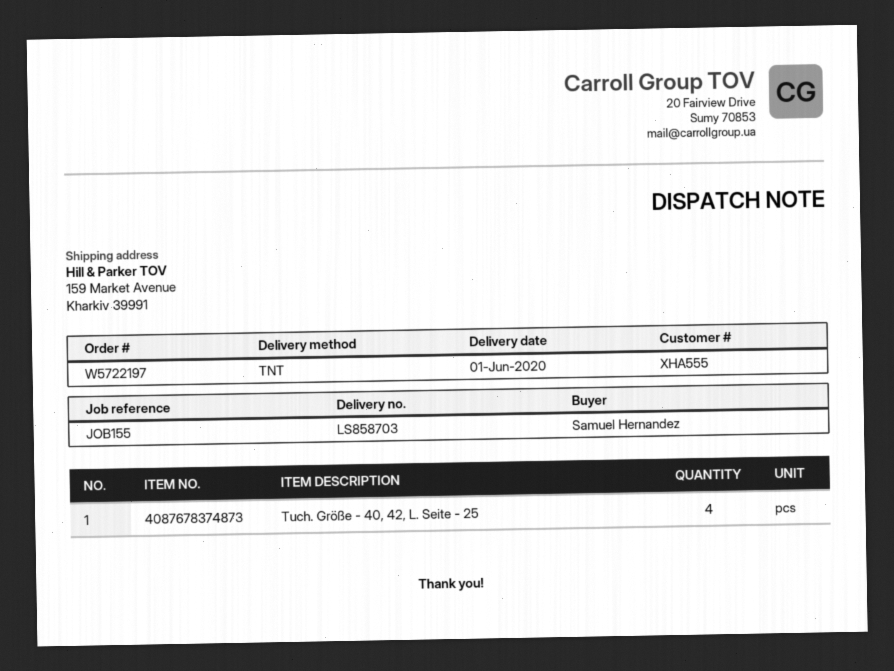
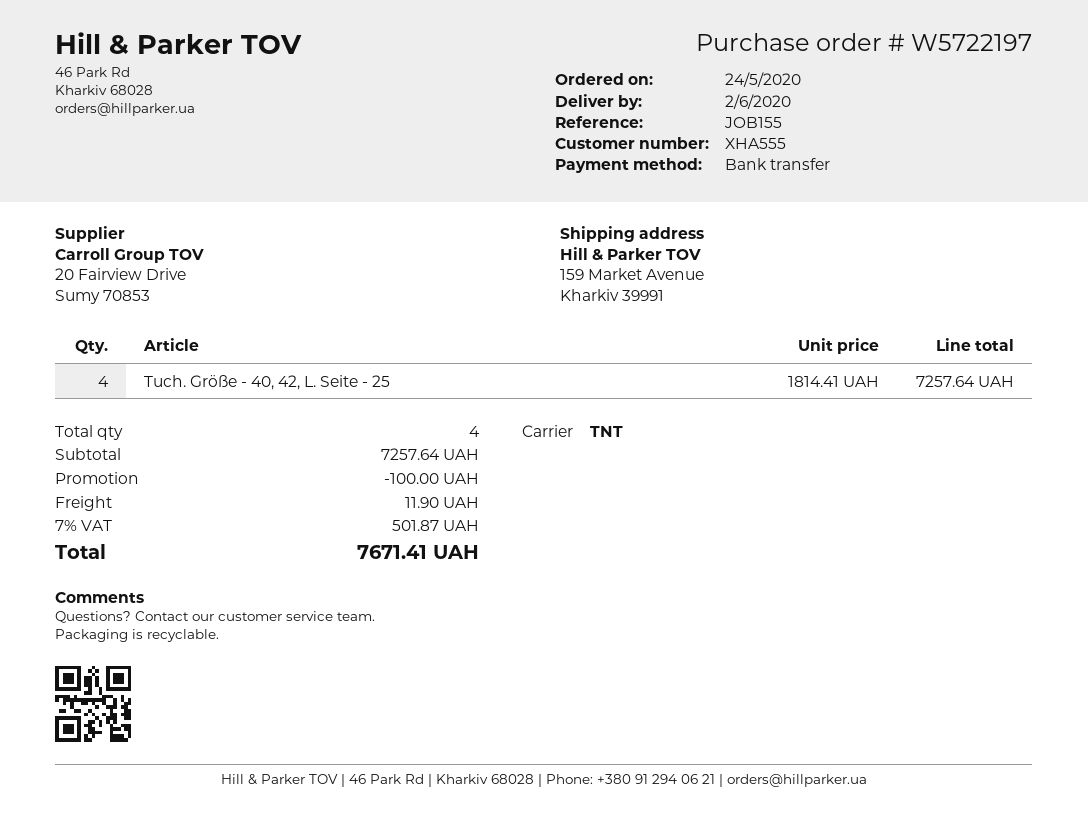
delivery date: 2020-06-01 -> 2020-06-02

